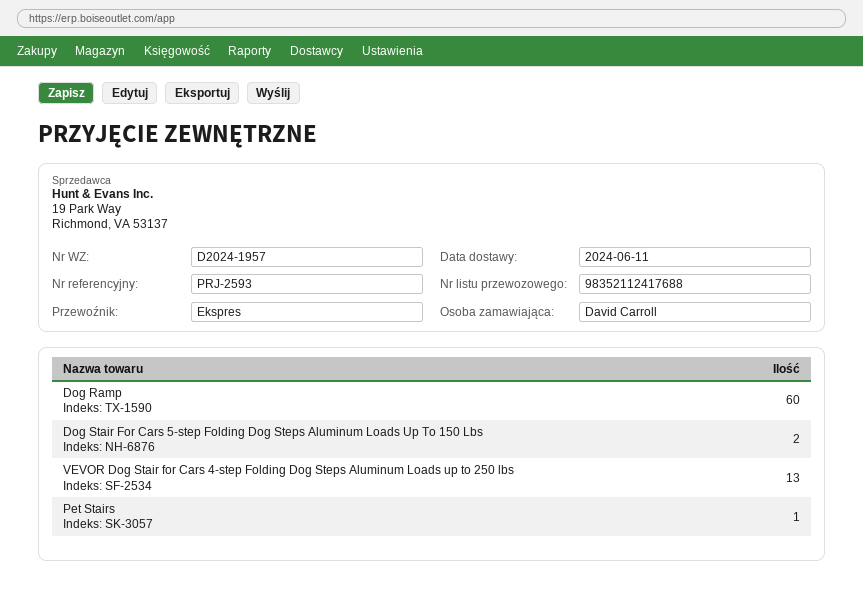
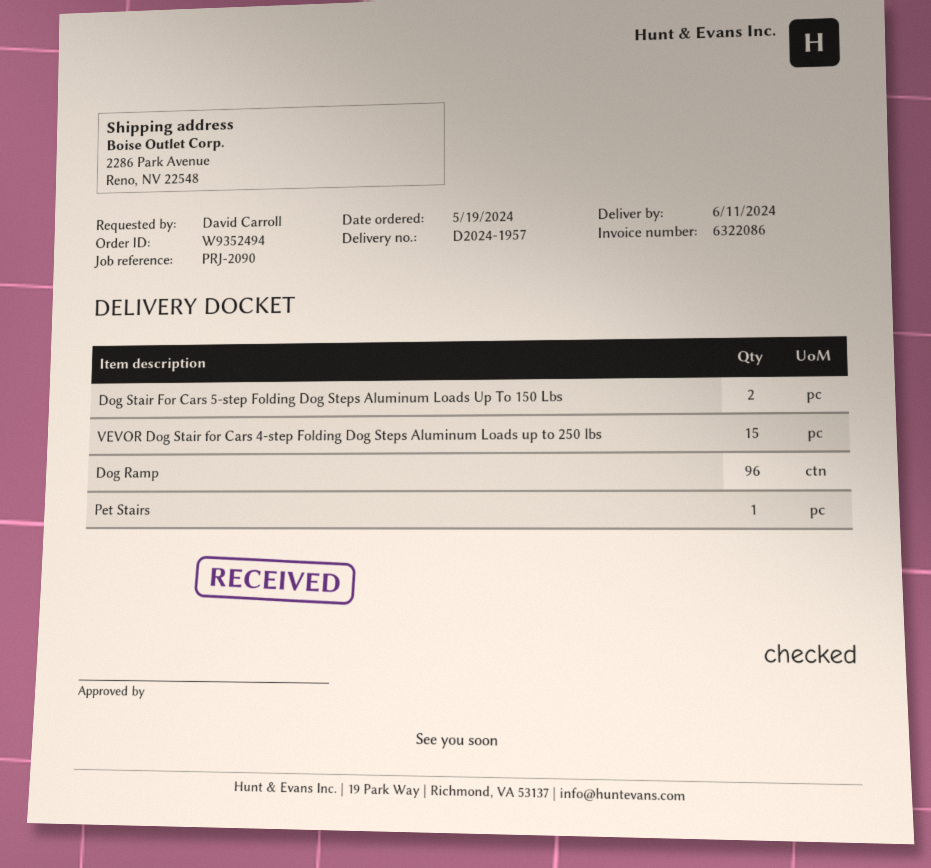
reference: PRJ-2593 -> PRJ-2090
Dog Ramp: 60 -> 96
VEVOR Dog Stair for Cars 4-step Folding Dog Steps Aluminum Loads up to 250 lbs: 13 -> 15

